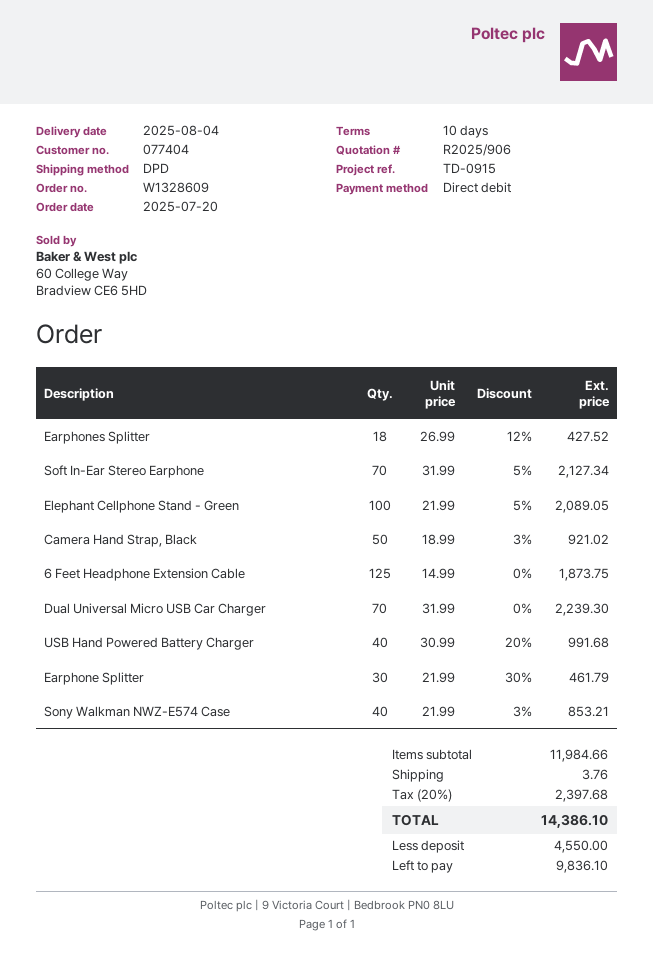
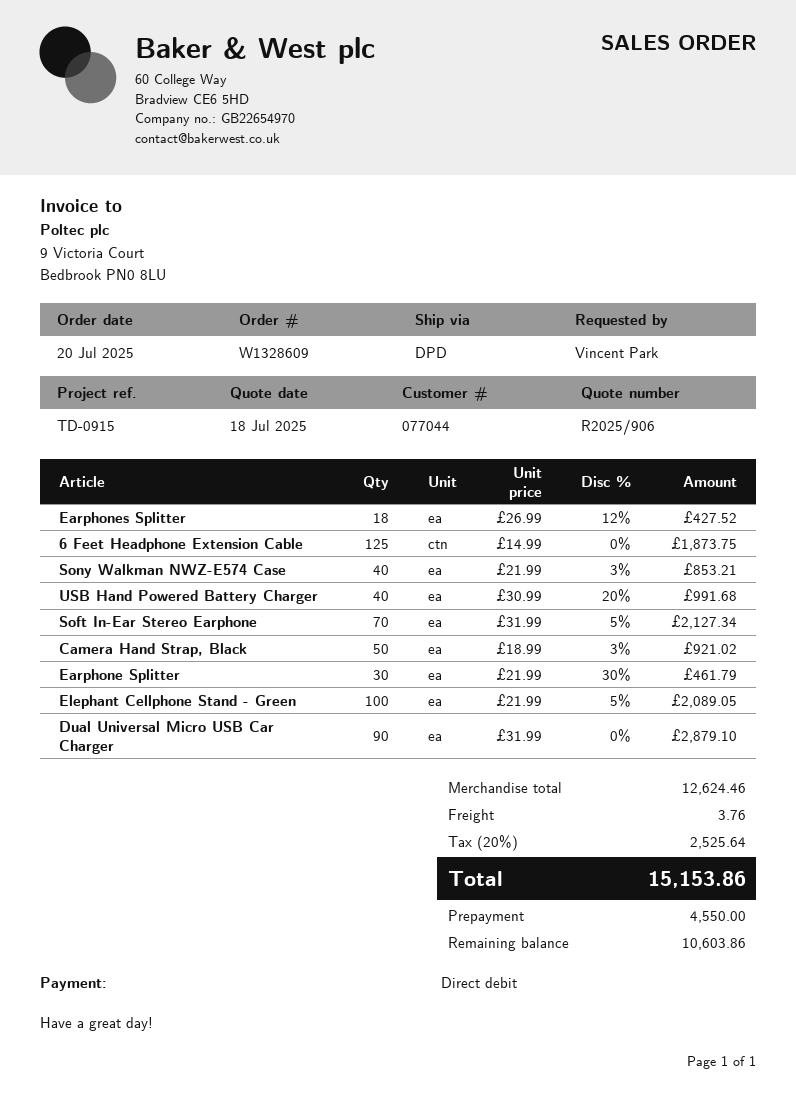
customer number: 077404 -> 077044
Dual Universal Micro USB Car Charger: 70 x 31.99 = 2239.30 -> 90 x 31.99 = 2879.10
subtotal: 11984.66 -> 12624.46
tax: 20% = 2397.68 -> 20% = 2525.64
total: 14386.10 -> 15153.86
balance: 9836.10 -> 10603.86

